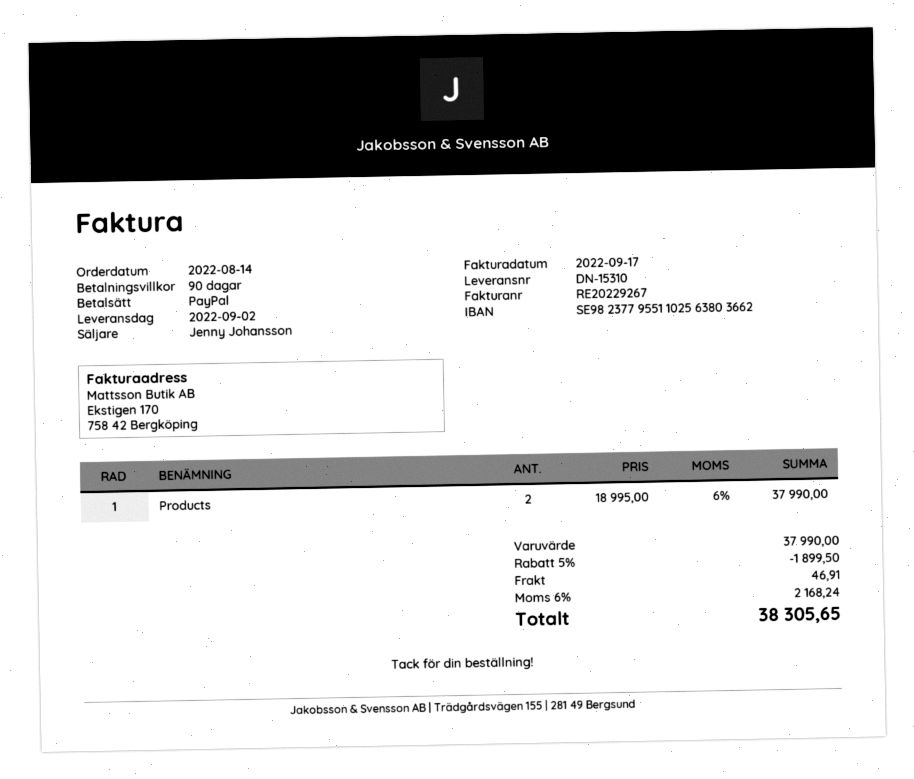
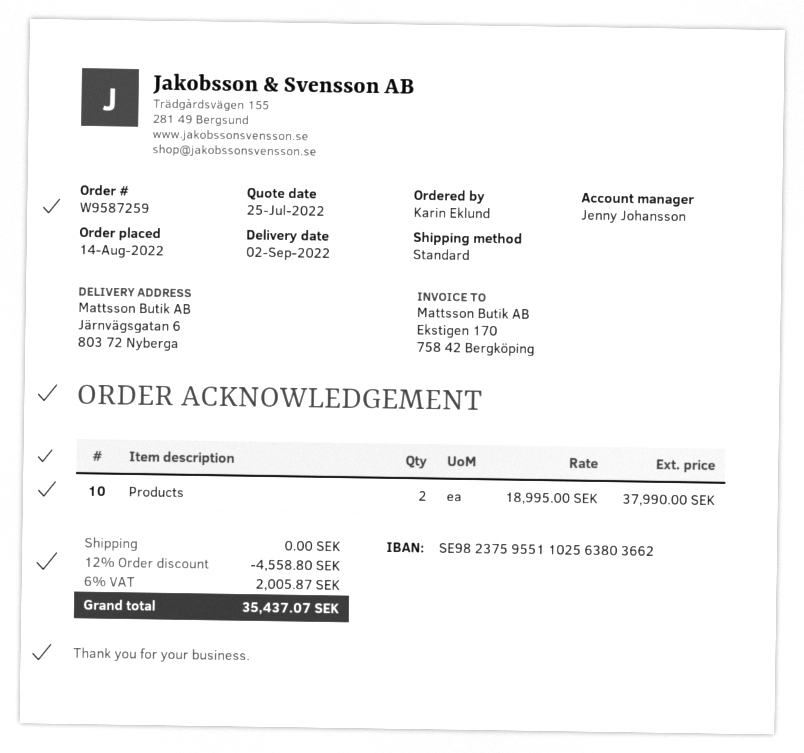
bank account: SE9823779551102563803662 -> SE9823759551102563803662
discount: 5% = 1899.50 -> 12% = 4558.80
shipping: 46.91 -> 0.00
tax: 6% = 2168.24 -> 6% = 2005.87
total: 38305.65 -> 35437.07

